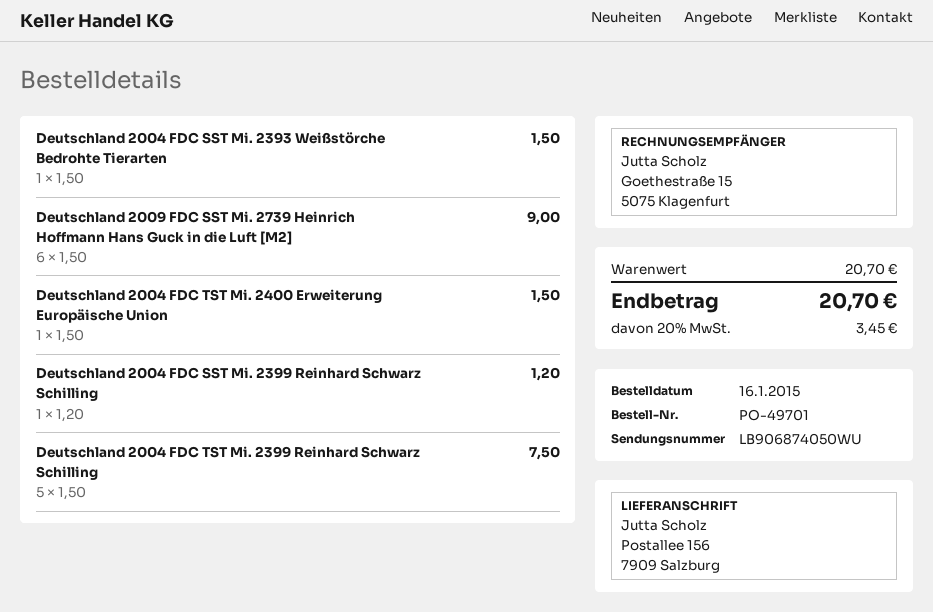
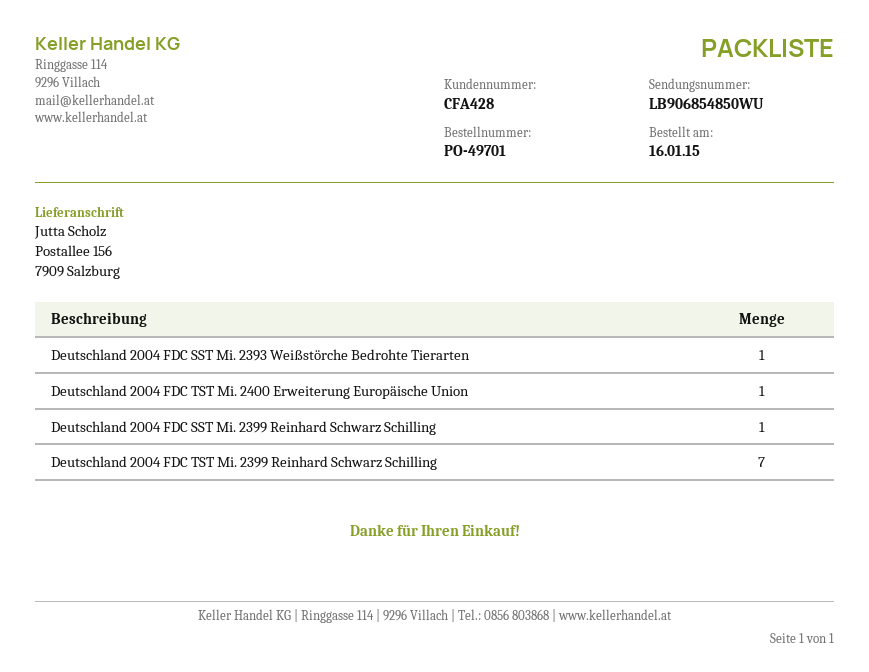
tracking number: LB906874050WU -> LB906854850WU
Deutschland 2009 FDC SST Mi. 2739 Heinrich Hoffmann Hans Guck in die Luft [M2]: 6 -> none
Deutschland 2004 FDC TST Mi. 2399 Reinhard Schwarz Schilling: 5 -> 7

